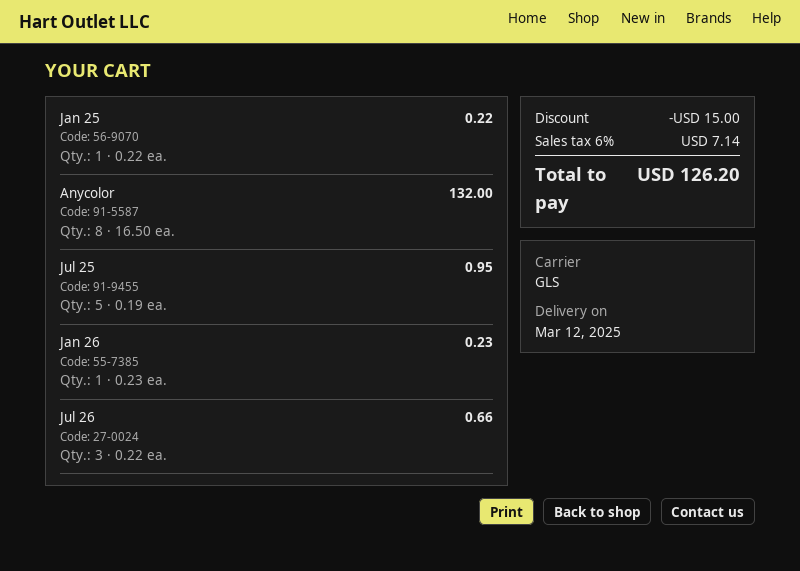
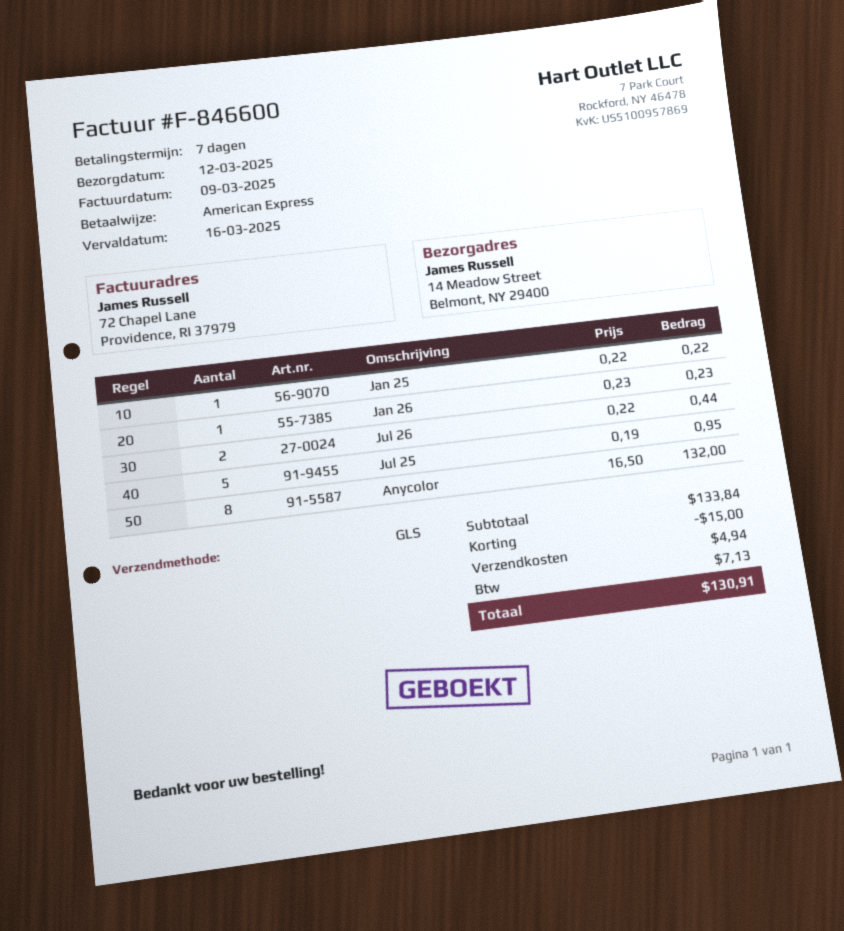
Jul 26: 3 x 0.22 = 0.66 -> 2 x 0.22 = 0.44
shipping: none -> 4.94
tax: 7.14 -> 7.13
total: 126.20 -> 130.91

